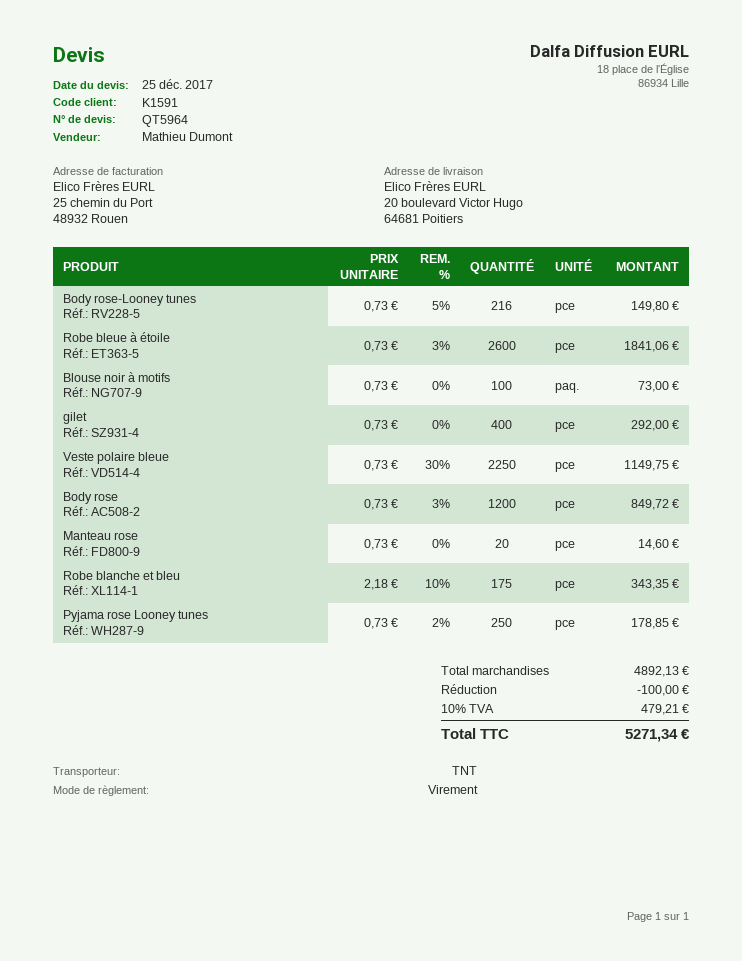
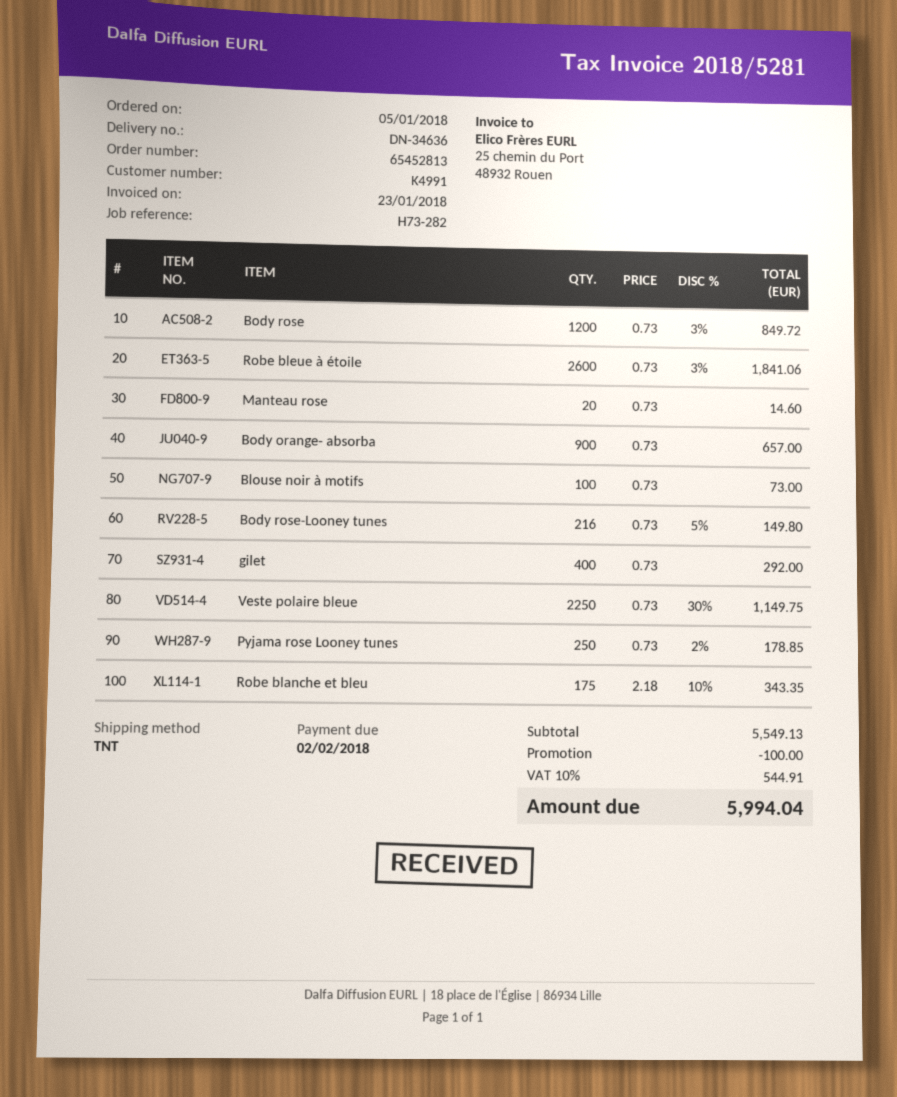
customer number: K1591 -> K4991
Body orange- absorba: none -> 900 x 0.73 = 657.00
subtotal: 4892.13 -> 5549.13
tax: 10% = 479.21 -> 10% = 544.91
total: 5271.34 -> 5994.04

